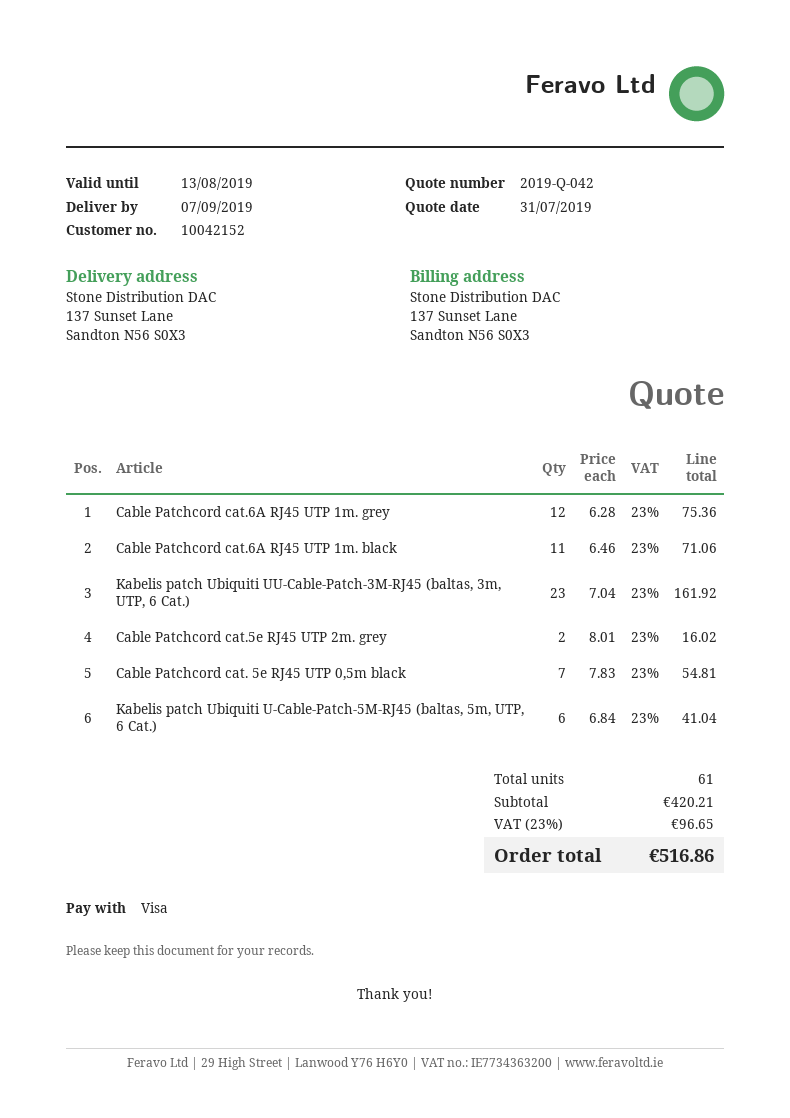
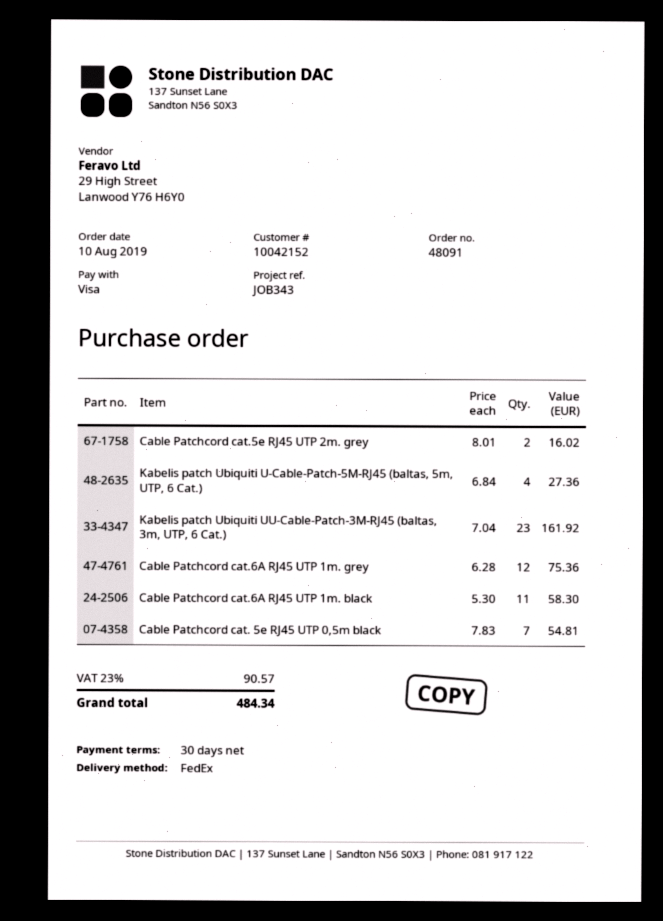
Cable Patchcord cat.6A RJ45 UTP 1m. black: 11 x 6.46 = 71.06 -> 11 x 5.30 = 58.30
Kabelis patch Ubiquiti U-Cable-Patch-5M-RJ45 (baltas, 5m, UTP, 6 Cat.): 6 x 6.84 = 41.04 -> 4 x 6.84 = 27.36
tax: 23% = 96.65 -> 23% = 90.57
total: 516.86 -> 484.34

